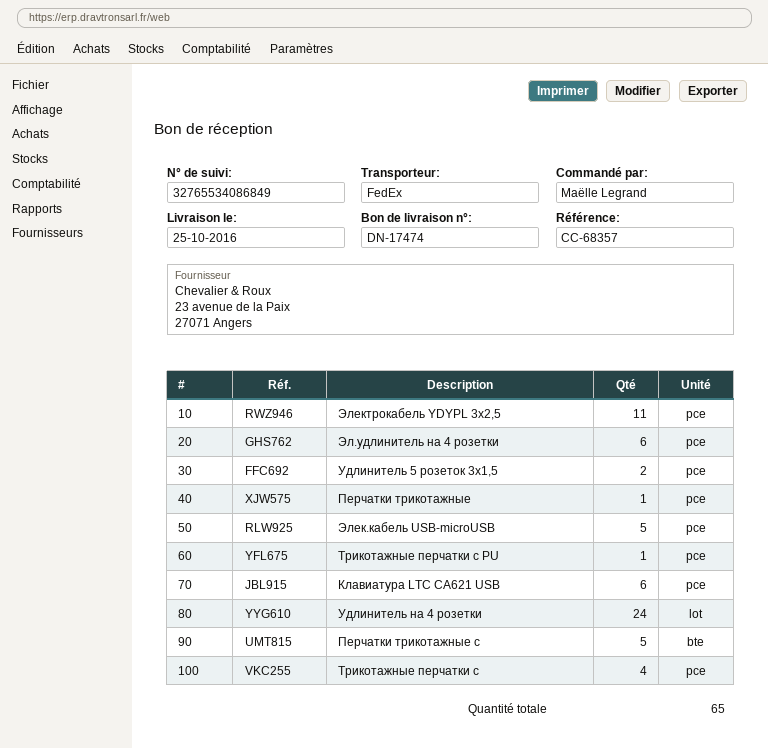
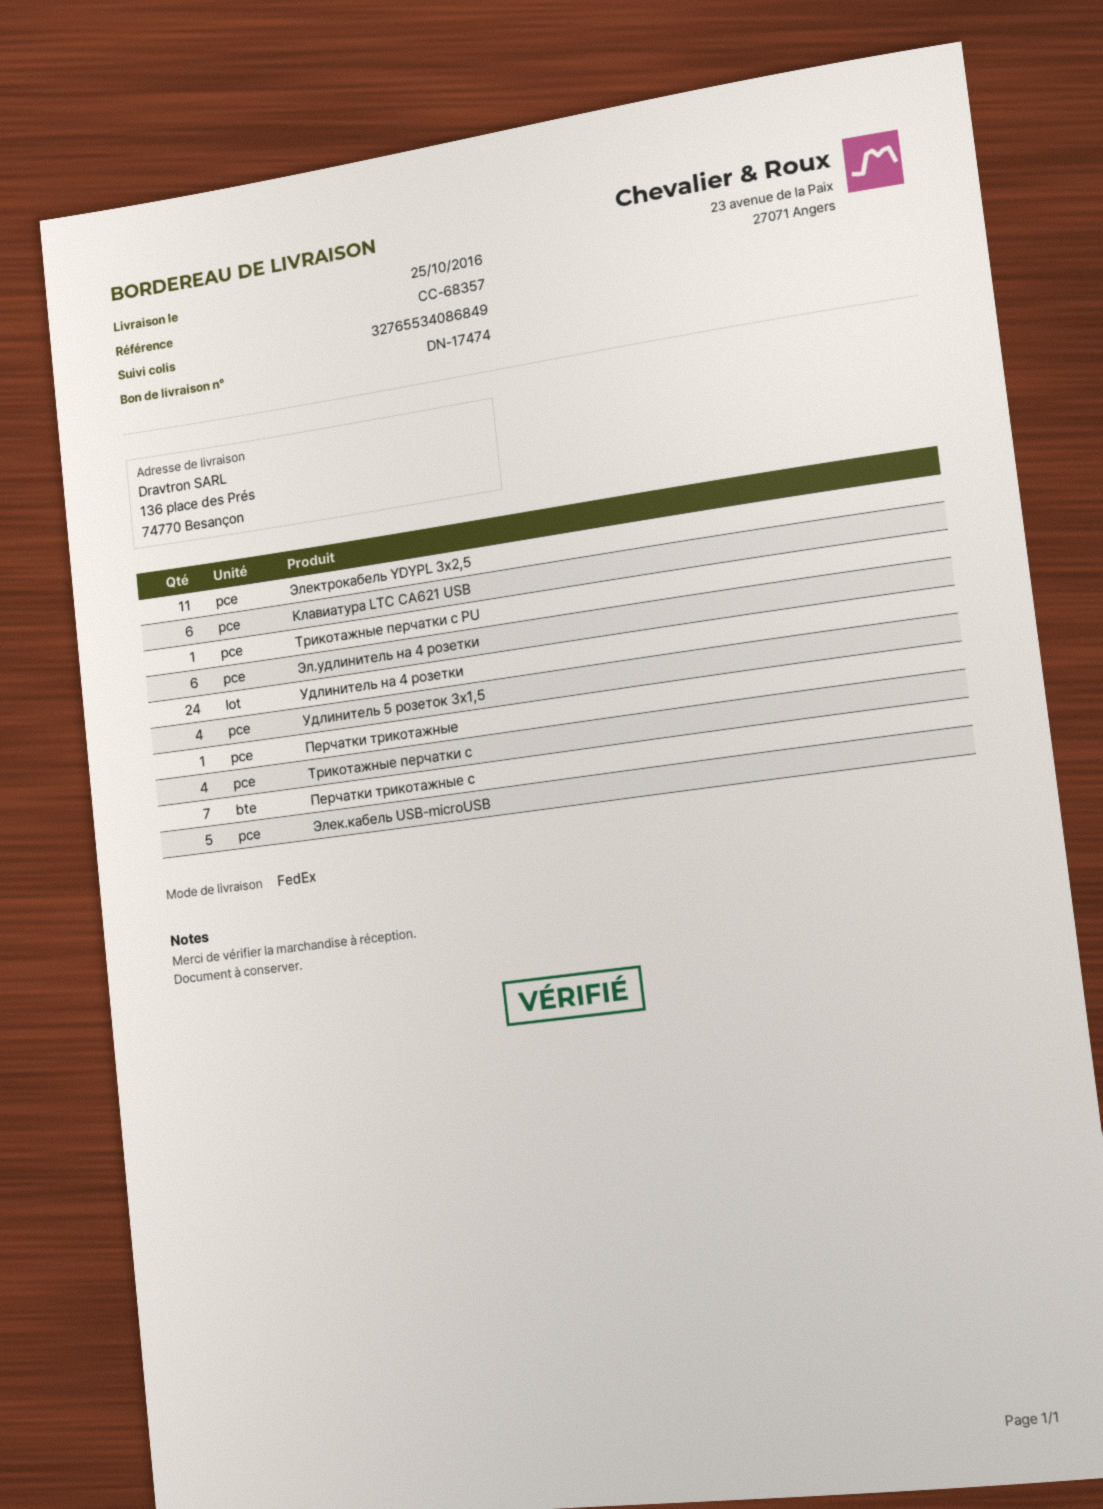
Удлинитель 5 розеток 3x1,5: 2 -> 4
Перчатки трикотажные с: 5 -> 7

